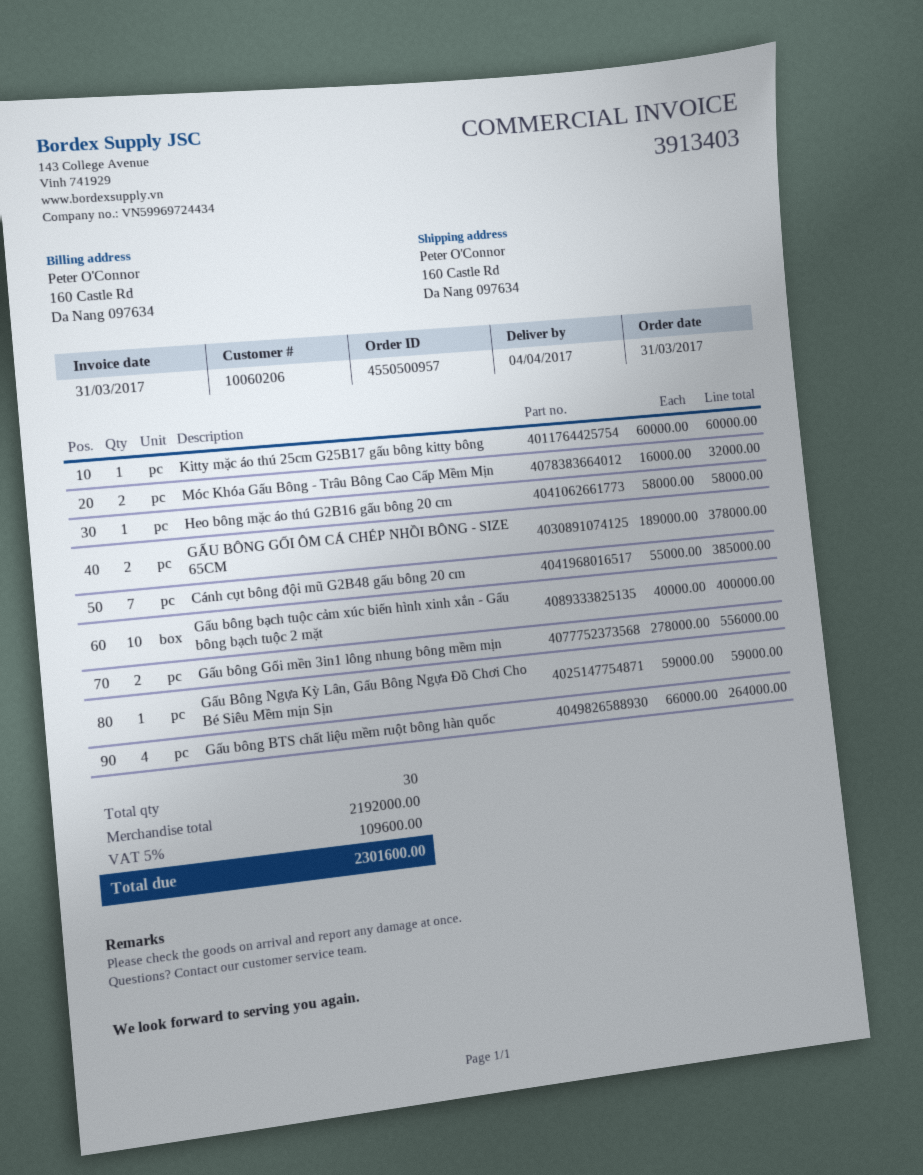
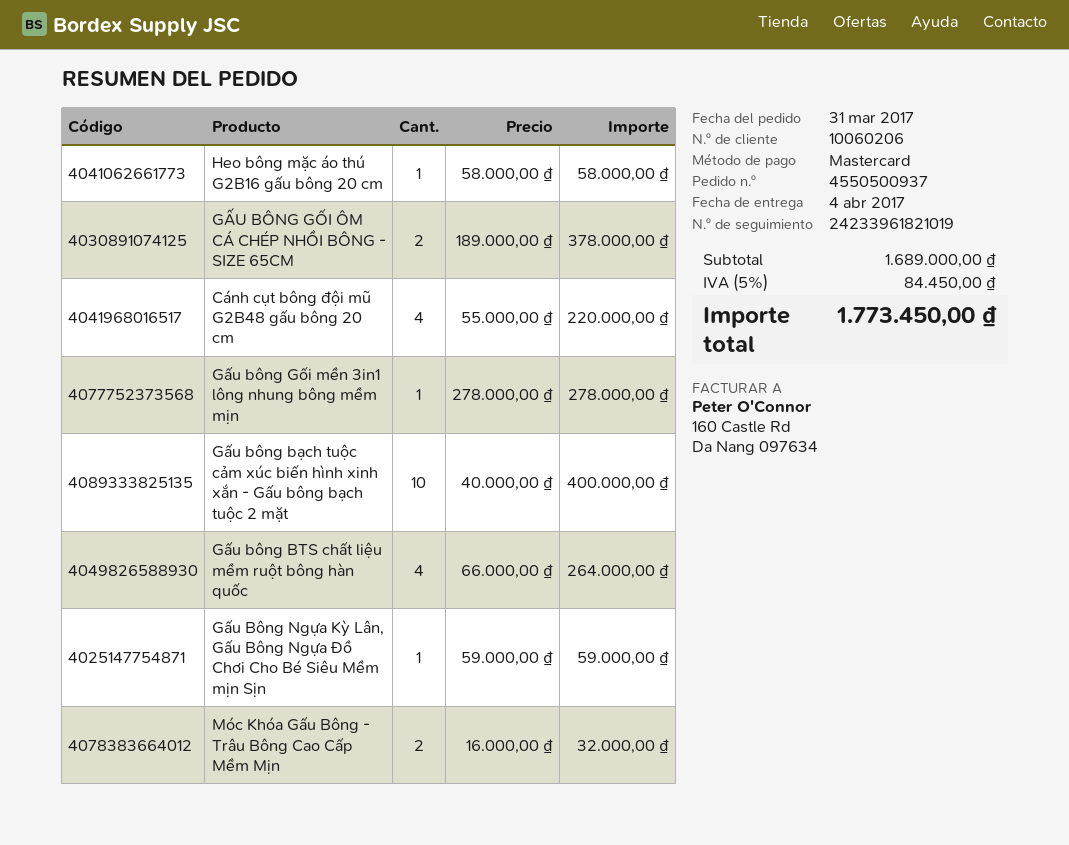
order number: 4550500957 -> 4550500937
Kitty mặc áo thú 25cm G25B17 gấu bông kitty bông: 1 x 60000.00 = 60000.00 -> none
Cánh cụt bông đội mũ G2B48 gấu bông 20 cm: 7 x 55000.00 = 385000.00 -> 4 x 55000.00 = 220000.00
Gấu bông Gối mền 3in1 lông nhung bông mềm mịn: 2 x 278000.00 = 556000.00 -> 1 x 278000.00 = 278000.00
subtotal: 2192000.00 -> 1689000.00
tax: 5% = 109600.00 -> 5% = 84450.00
total: 2301600.00 -> 1773450.00

